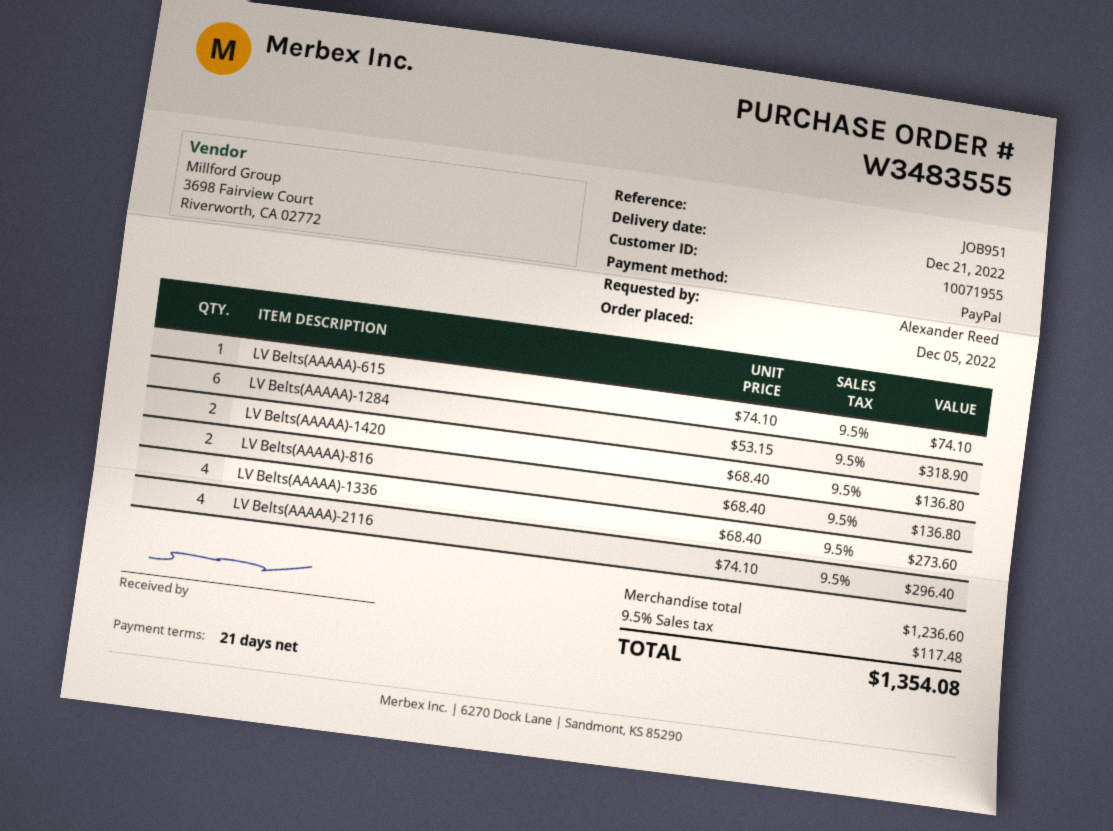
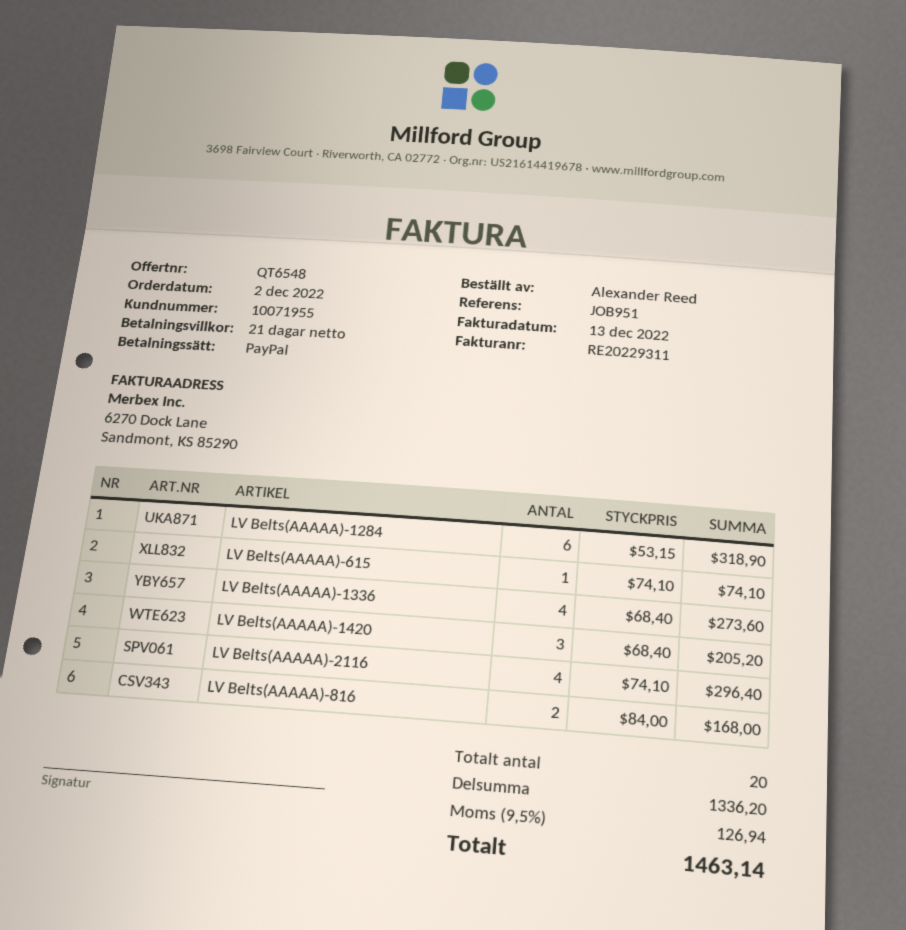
order date: 2022-12-05 -> 2022-12-02
LV Belts(AAAAA)-1420: 2 x 68.40 = 136.80 -> 3 x 68.40 = 205.20
LV Belts(AAAAA)-816: 2 x 68.40 = 136.80 -> 2 x 84.00 = 168.00
subtotal: 1236.60 -> 1336.20
tax: 9.5% = 117.48 -> 9.5% = 126.94
total: 1354.08 -> 1463.14

